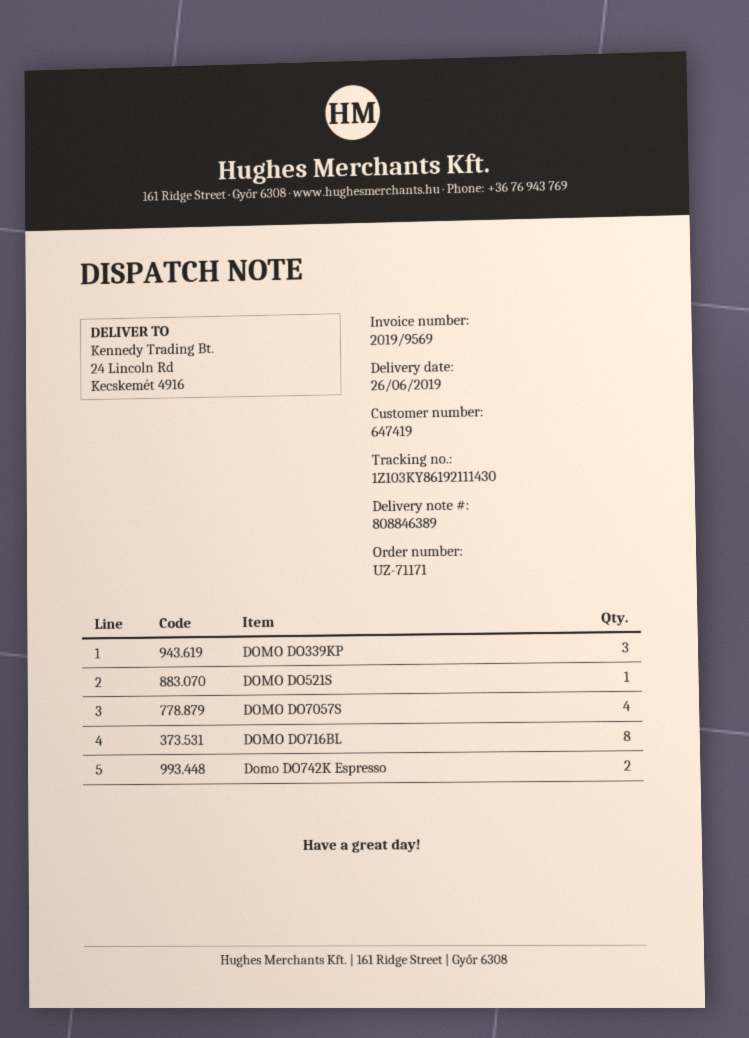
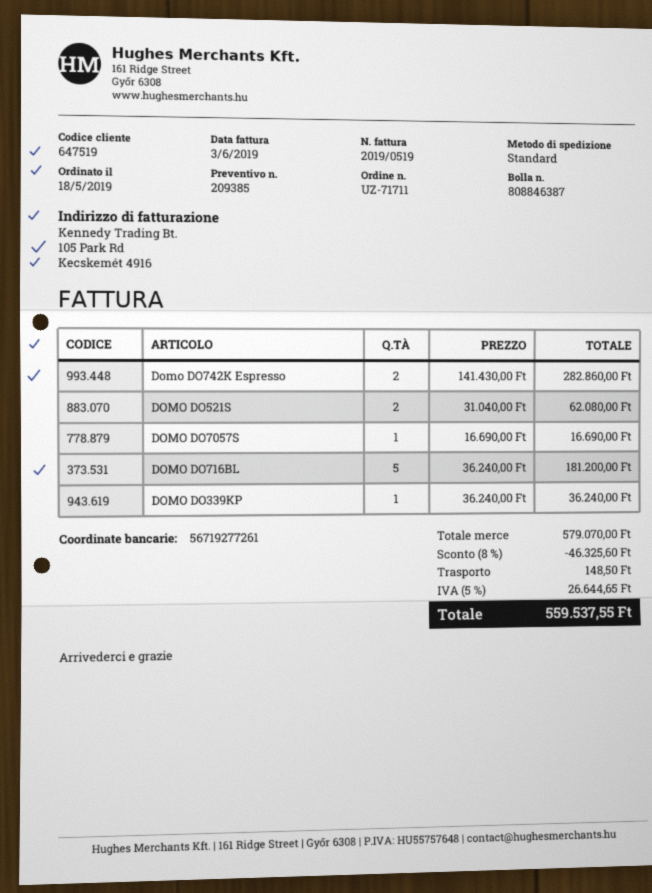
order number: UZ-71171 -> UZ-71711
delivery note number: 808846389 -> 808846387
invoice number: 2019/9569 -> 2019/0519
customer number: 647419 -> 647519
DOMO DO339KP: 3 -> 1
DOMO DO521S: 1 -> 2
DOMO DO7057S: 4 -> 1
DOMO DO716BL: 8 -> 5

